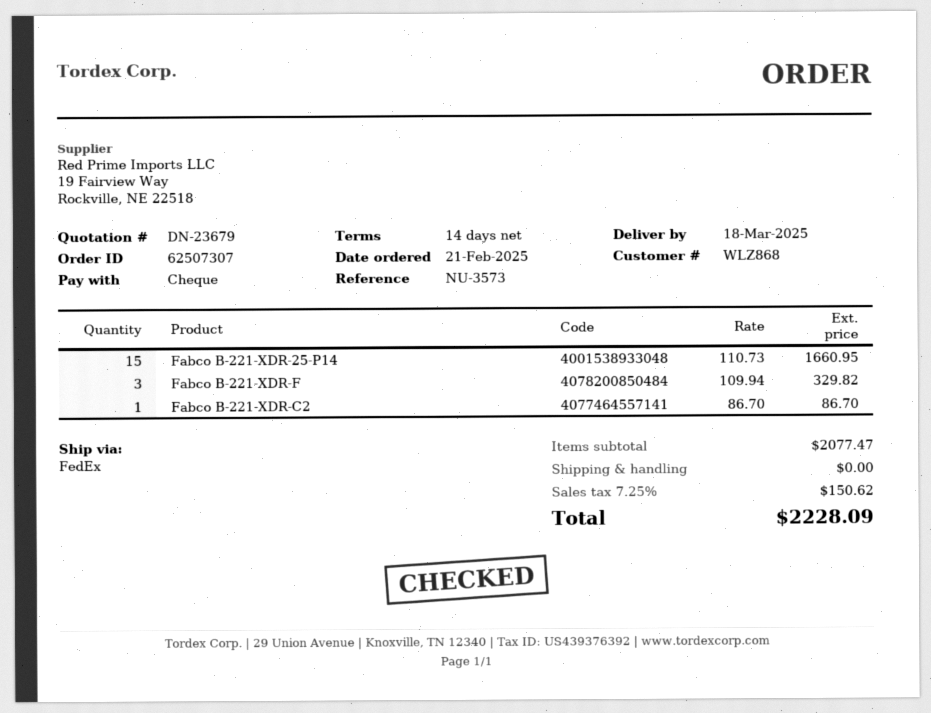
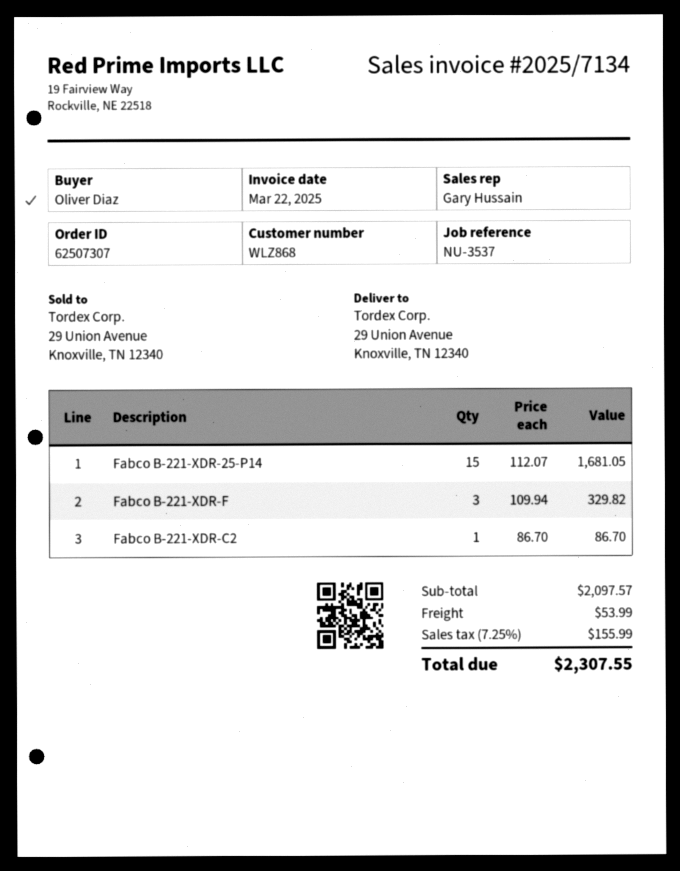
reference: NU-3573 -> NU-3537
Fabco B-221-XDR-25-P14: 15 x 110.73 = 1660.95 -> 15 x 112.07 = 1681.05
subtotal: 2077.47 -> 2097.57
shipping: 0.00 -> 53.99
tax: 7.25% = 150.62 -> 7.25% = 155.99
total: 2228.09 -> 2307.55

